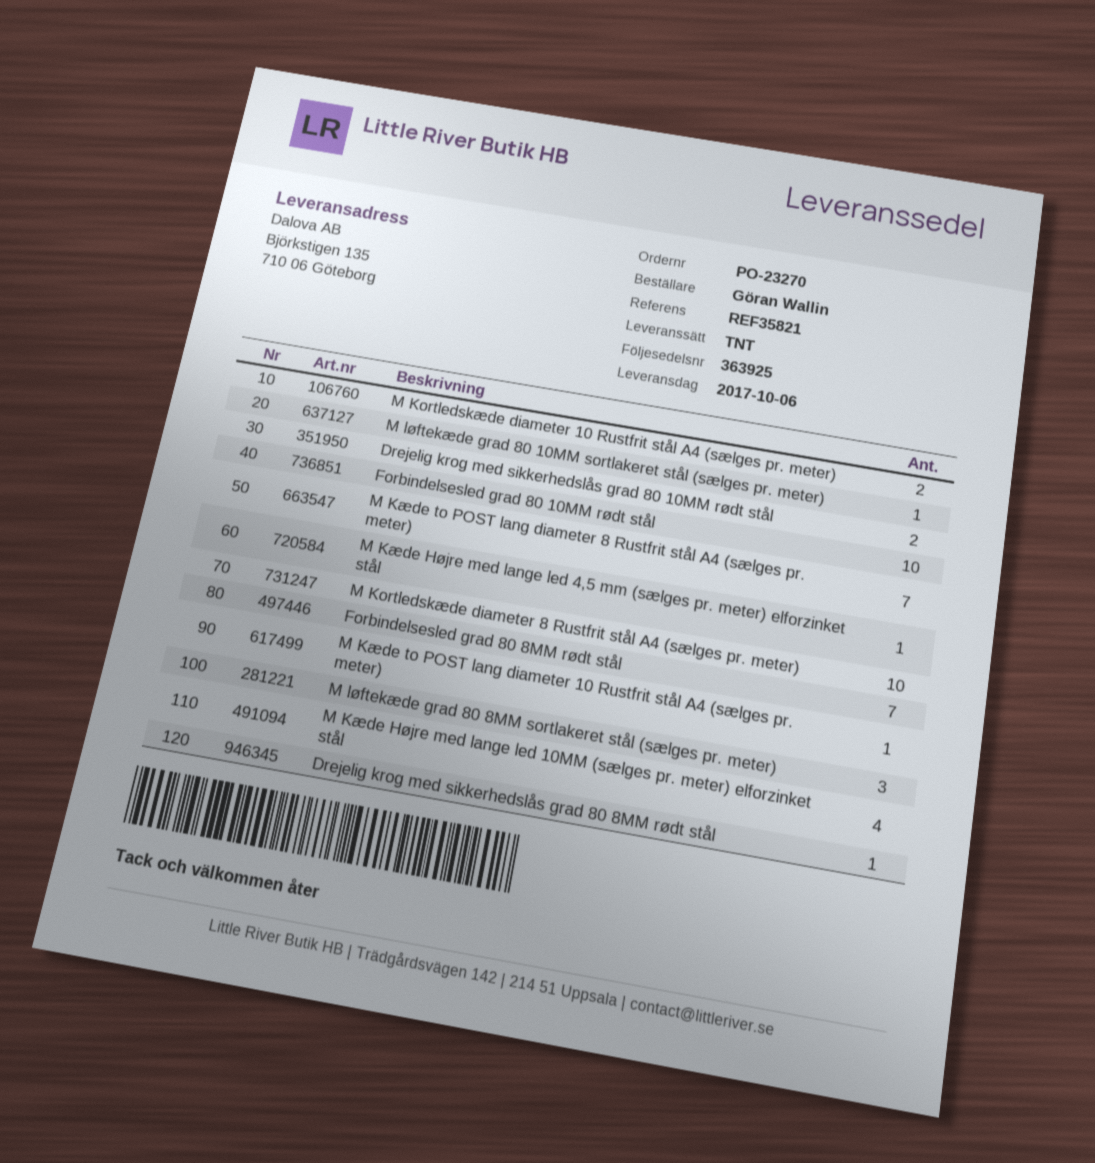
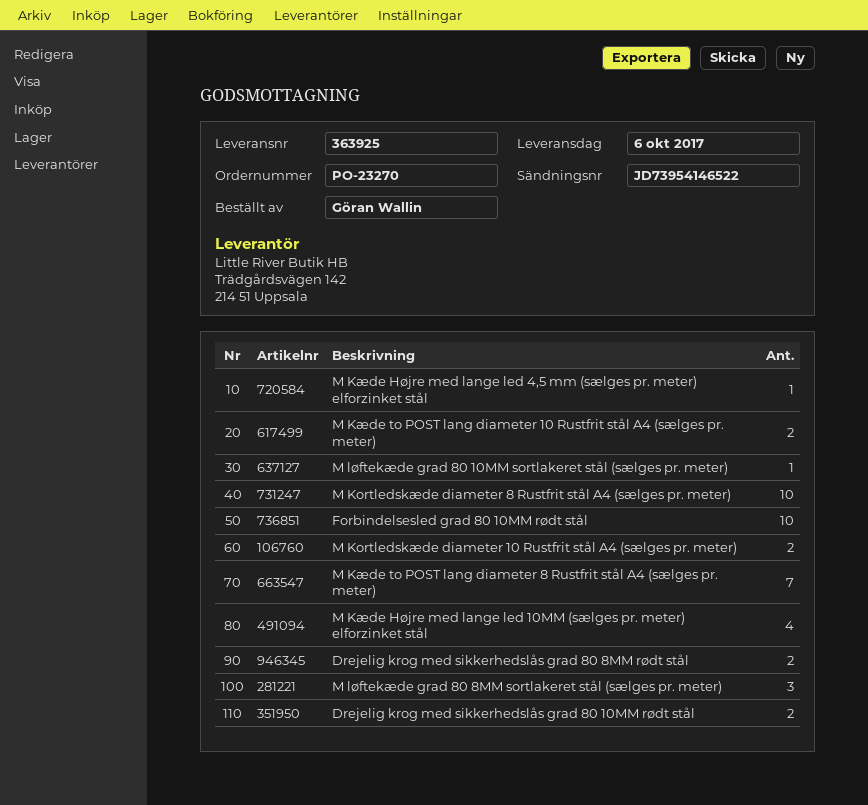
Forbindelsesled grad 80 8MM rødt stål: 7 -> none
M Kæde to POST lang diameter 10 Rustfrit stål A4 (sælges pr. meter): 1 -> 2
Drejelig krog med sikkerhedslås grad 80 8MM rødt stål: 1 -> 2

